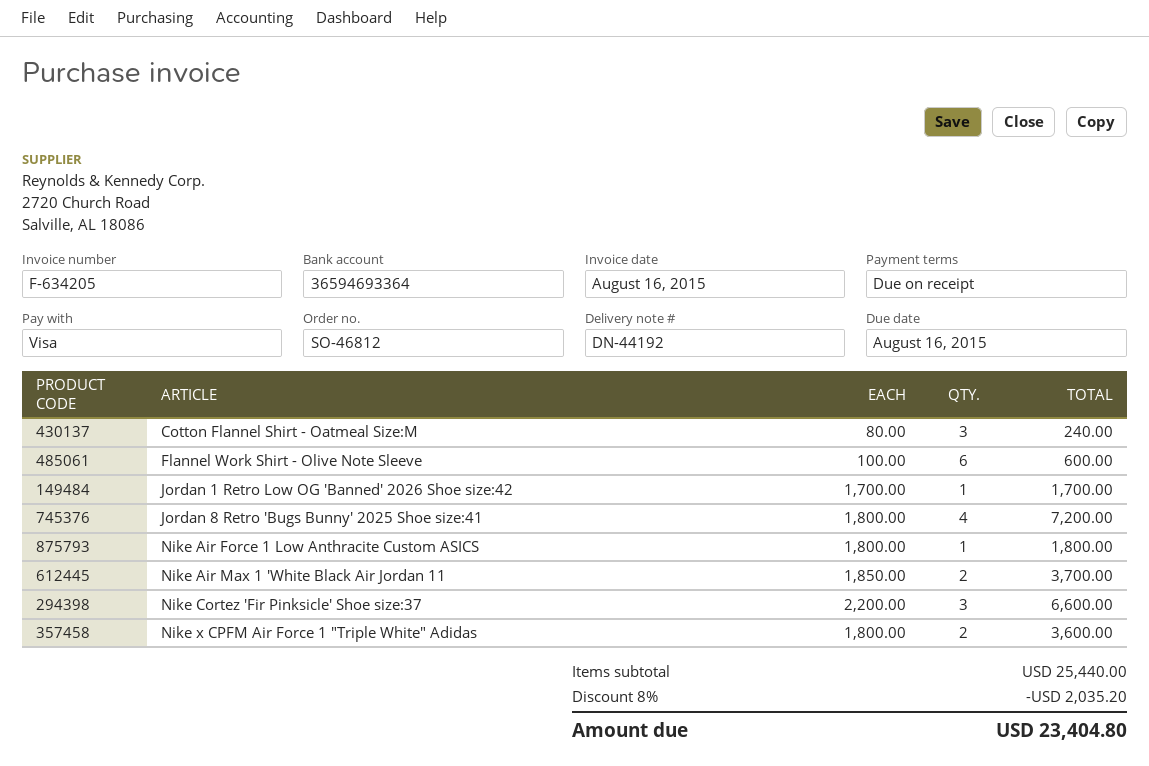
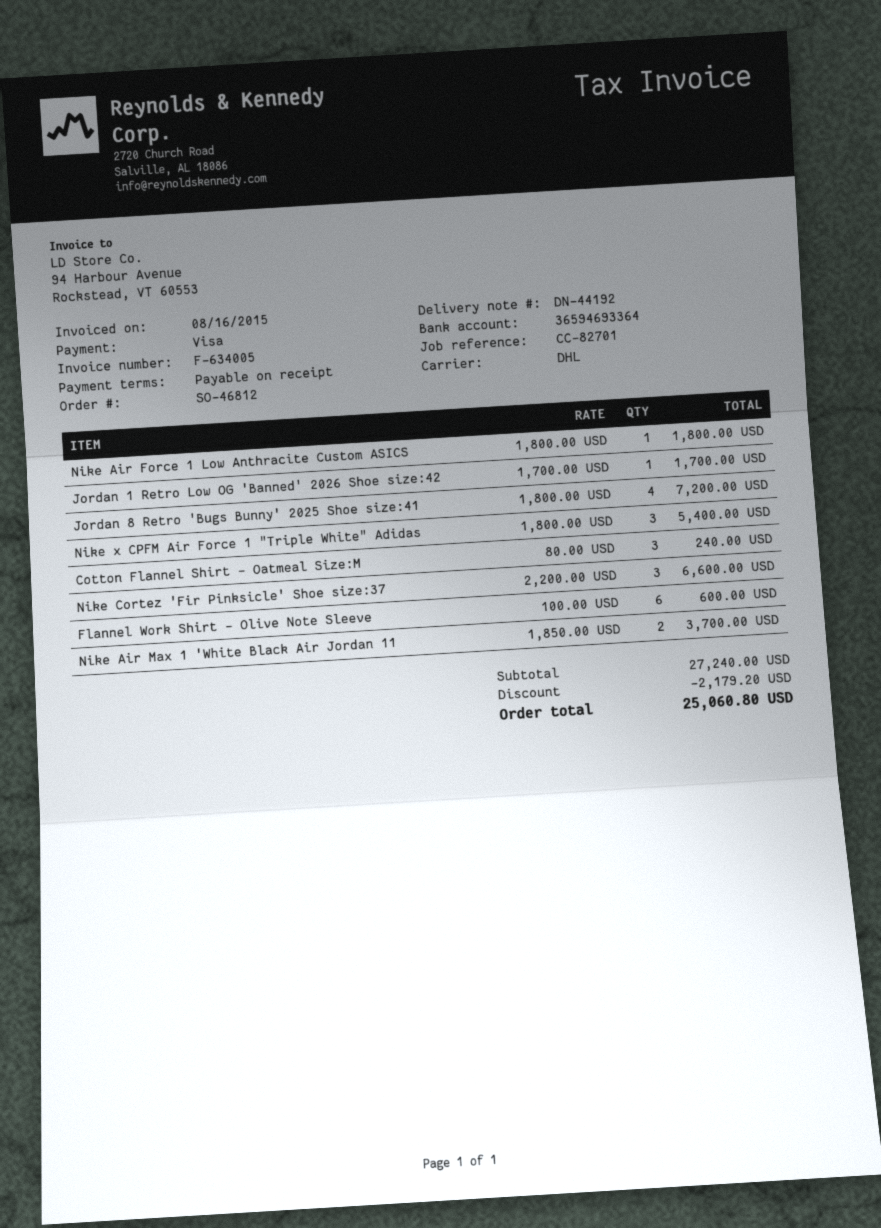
invoice number: F-634205 -> F-634005
Nike x CPFM Air Force 1 "Triple White" Adidas: 2 x 1800.00 = 3600.00 -> 3 x 1800.00 = 5400.00
subtotal: 25440.00 -> 27240.00
discount: 2035.20 -> 2179.20
total: 23404.80 -> 25060.80

